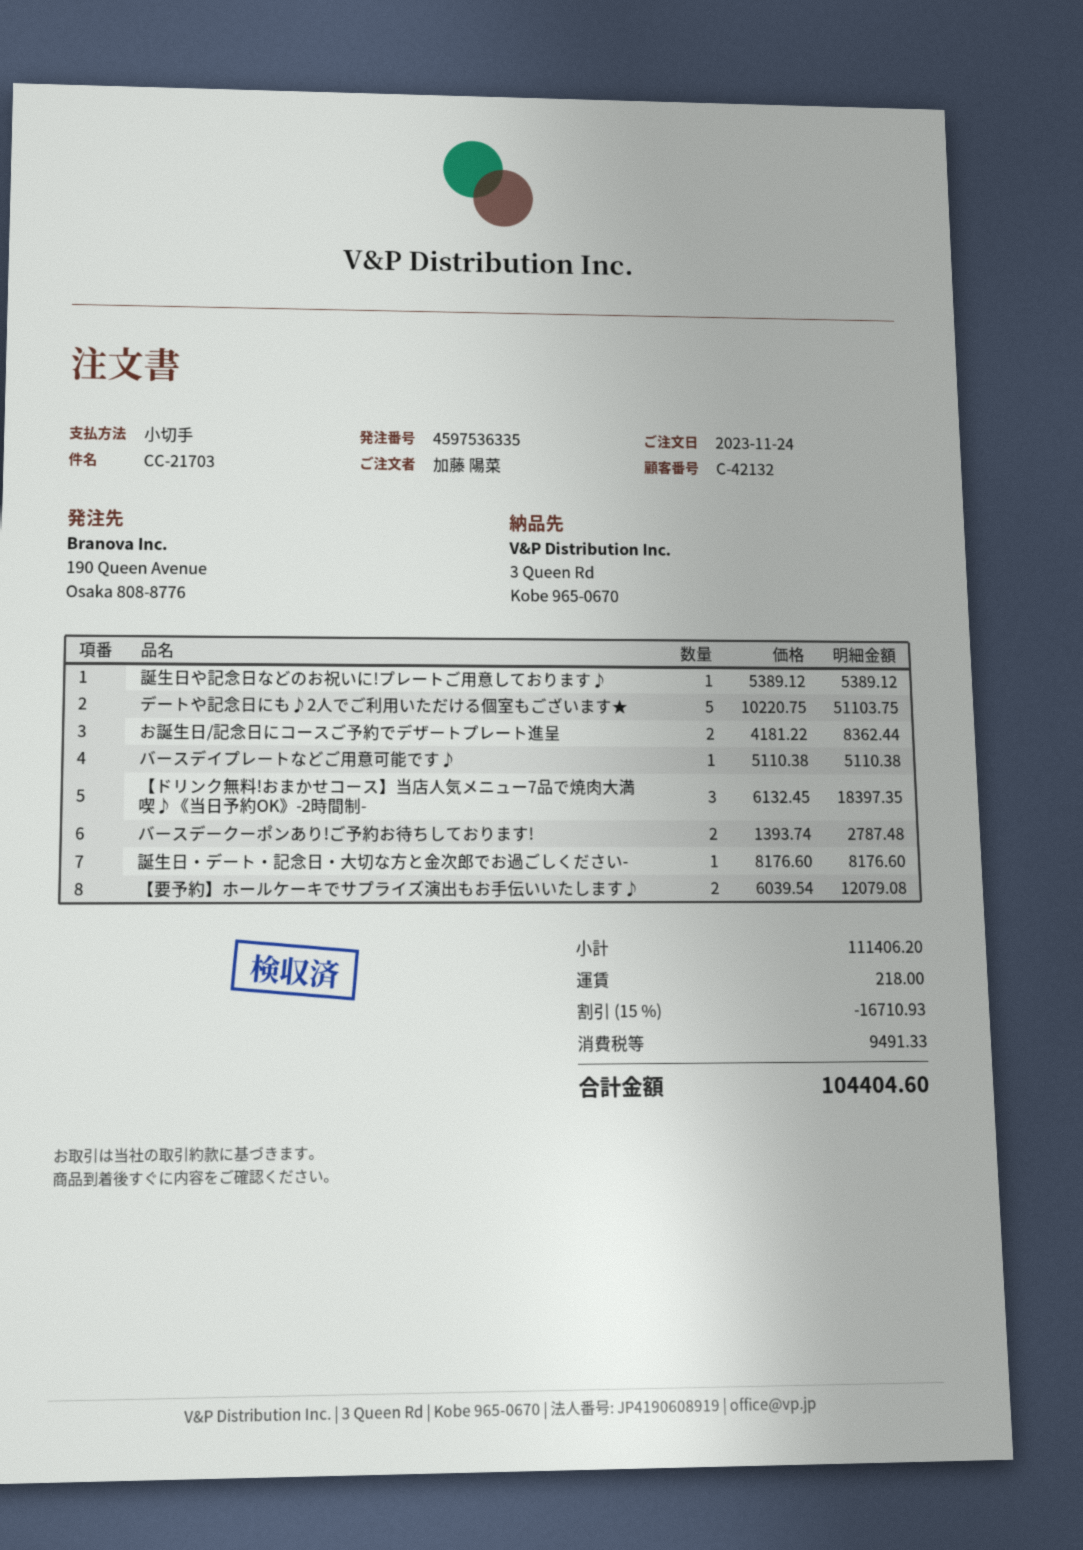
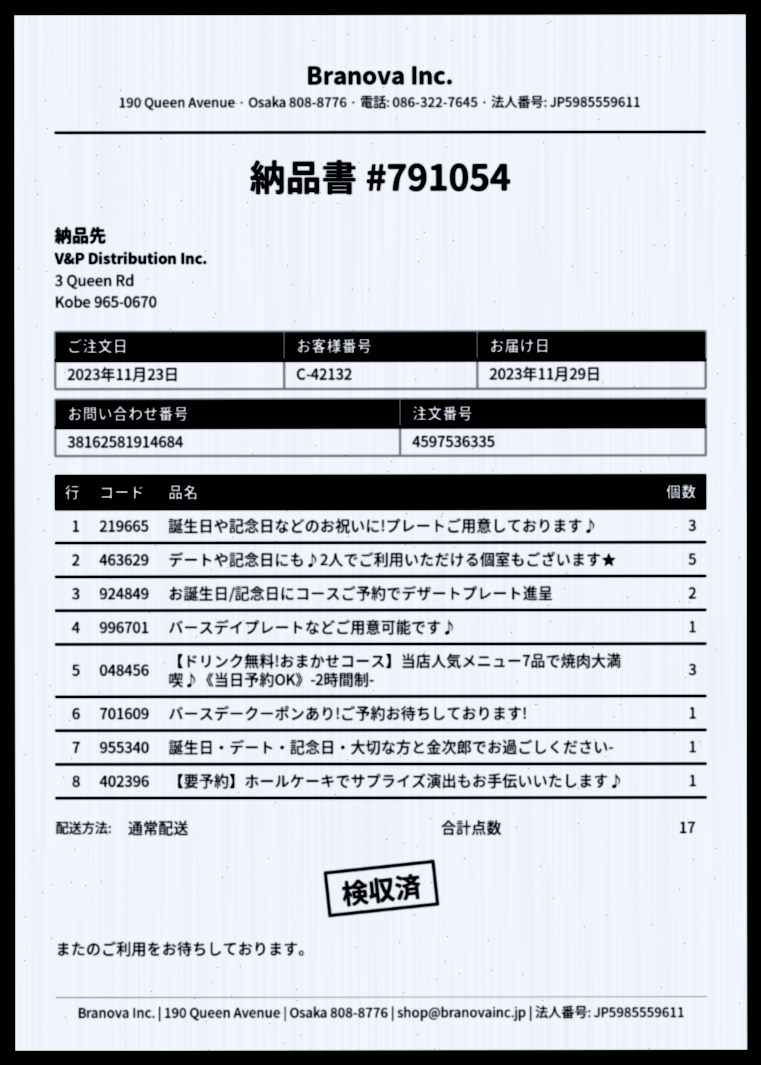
order date: 2023-11-24 -> 2023-11-23
誕生日や記念日などのお祝いに!プレートご用意しております♪: 1 -> 3
バースデークーポンあり!ご予約お待ちしております!: 2 -> 1
【要予約】ホールケーキでサプライズ演出もお手伝いいたします♪: 2 -> 1

